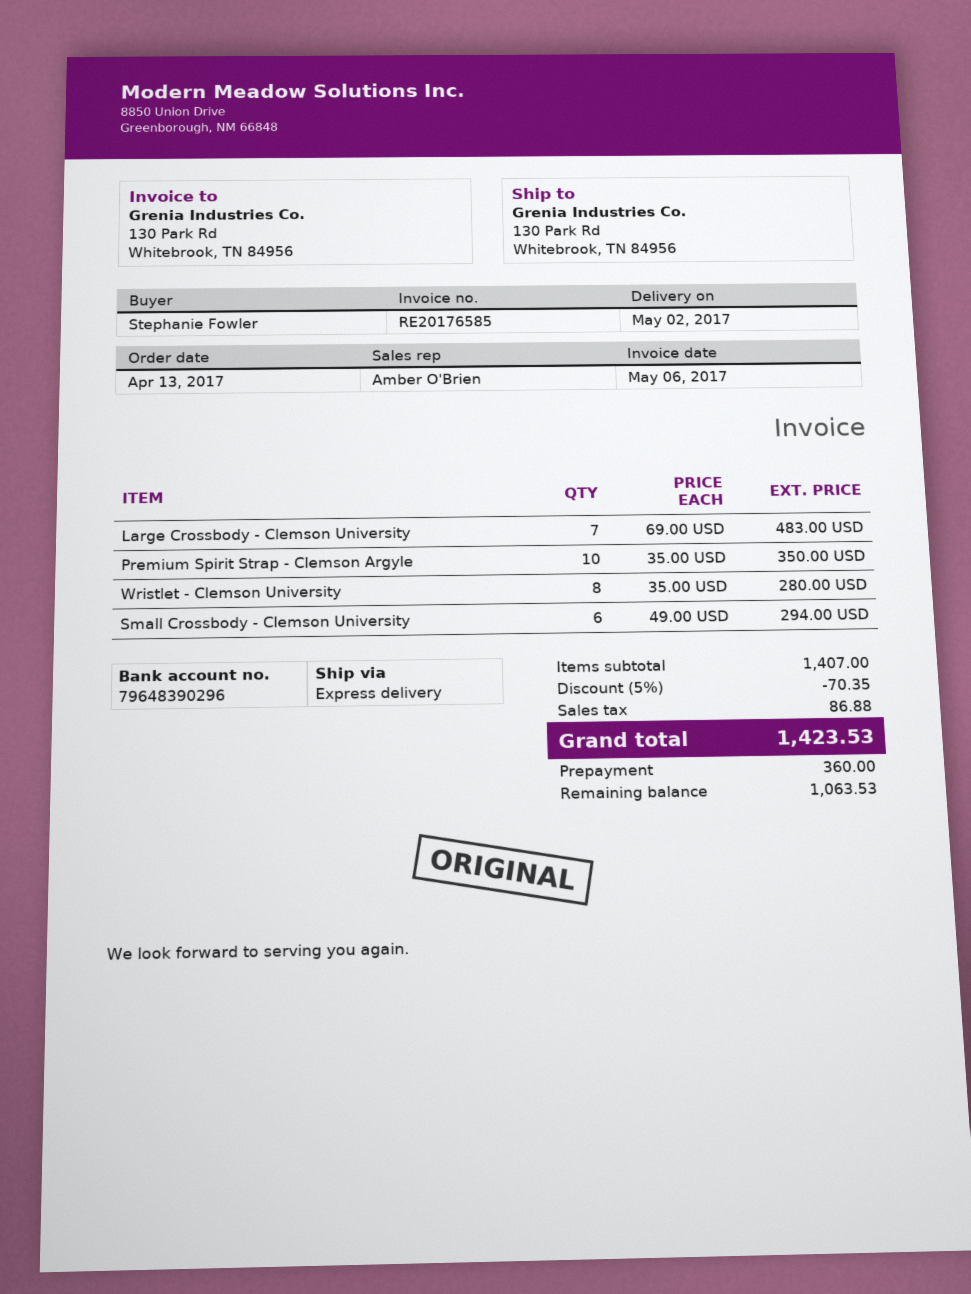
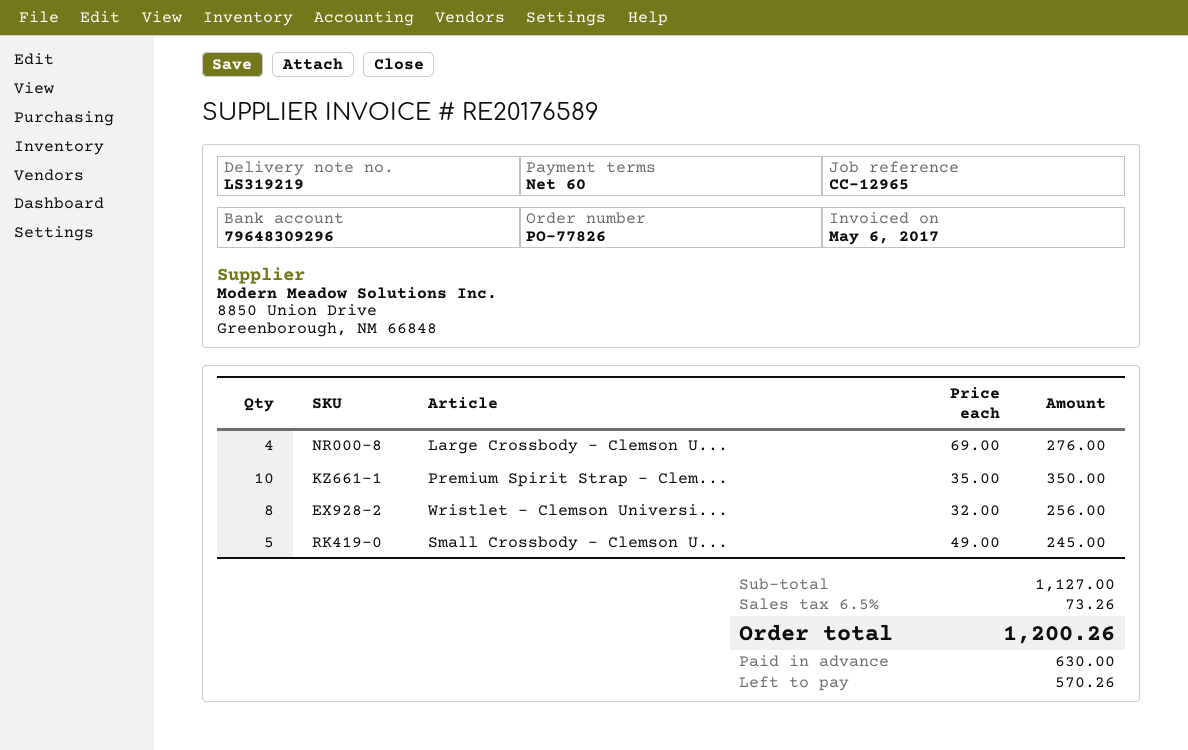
invoice number: RE20176585 -> RE20176589
bank account: 79648390296 -> 79648309296
Large Crossbody - Clemson University: 7 x 69.00 = 483.00 -> 4 x 69.00 = 276.00
Wristlet - Clemson University: 8 x 35.00 = 280.00 -> 8 x 32.00 = 256.00
Small Crossbody - Clemson University: 6 x 49.00 = 294.00 -> 5 x 49.00 = 245.00
subtotal: 1407.00 -> 1127.00
discount: 5% = 70.35 -> none
tax: 86.88 -> 73.26
total: 1423.53 -> 1200.26
deposit: 360.00 -> 630.00
balance: 1063.53 -> 570.26

